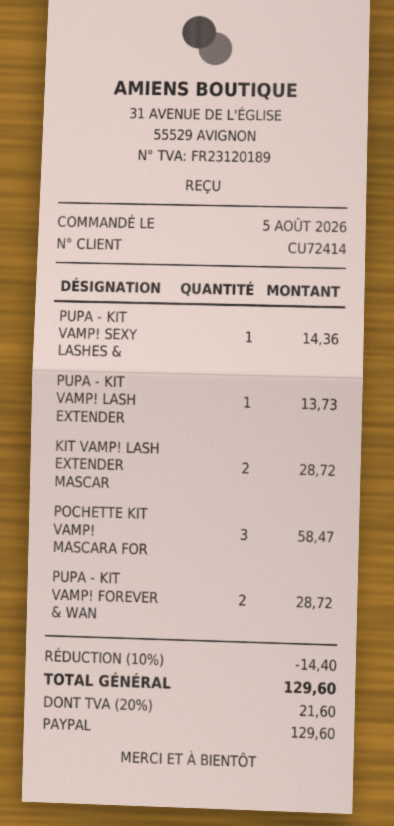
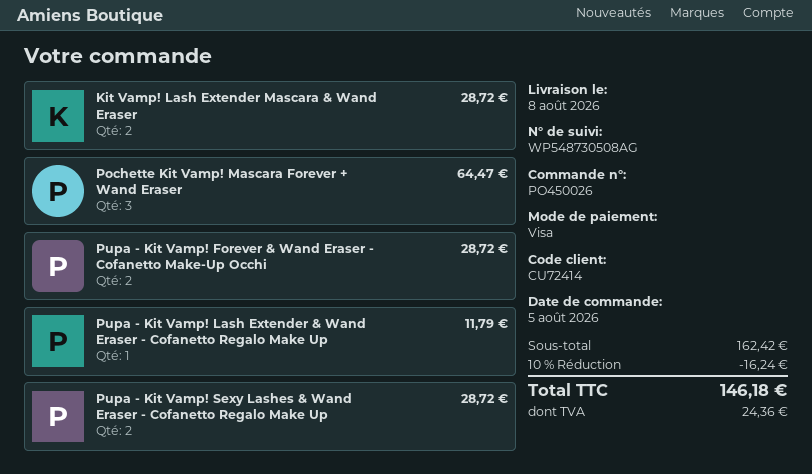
payment method: PayPal -> Visa
PUPA - KIT VAMP! SEXY LASHES &: 1 for 14.36 -> 2 for 28.72
PUPA - KIT VAMP! LASH EXTENDER: 1 for 13.73 -> 1 for 11.79
POCHETTE KIT VAMP! MASCARA FOR: 3 for 58.47 -> 3 for 64.47
discount: 10% = 14.40 -> 10% = 16.24
tax: 21.60 -> 24.36
total: 129.60 -> 146.18

